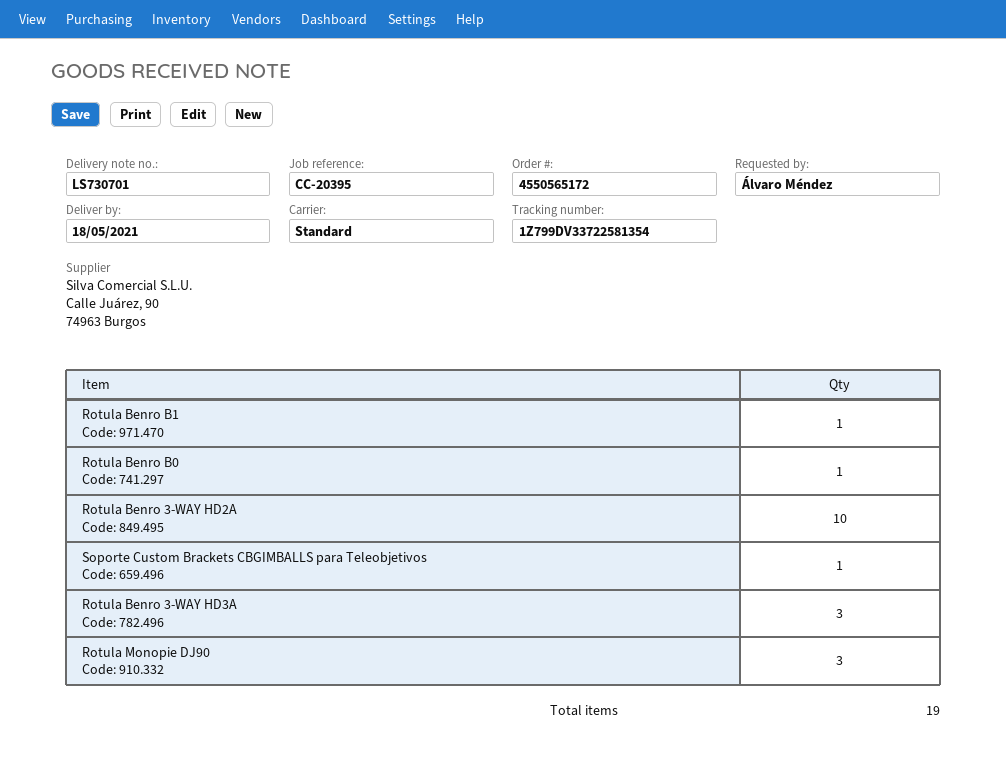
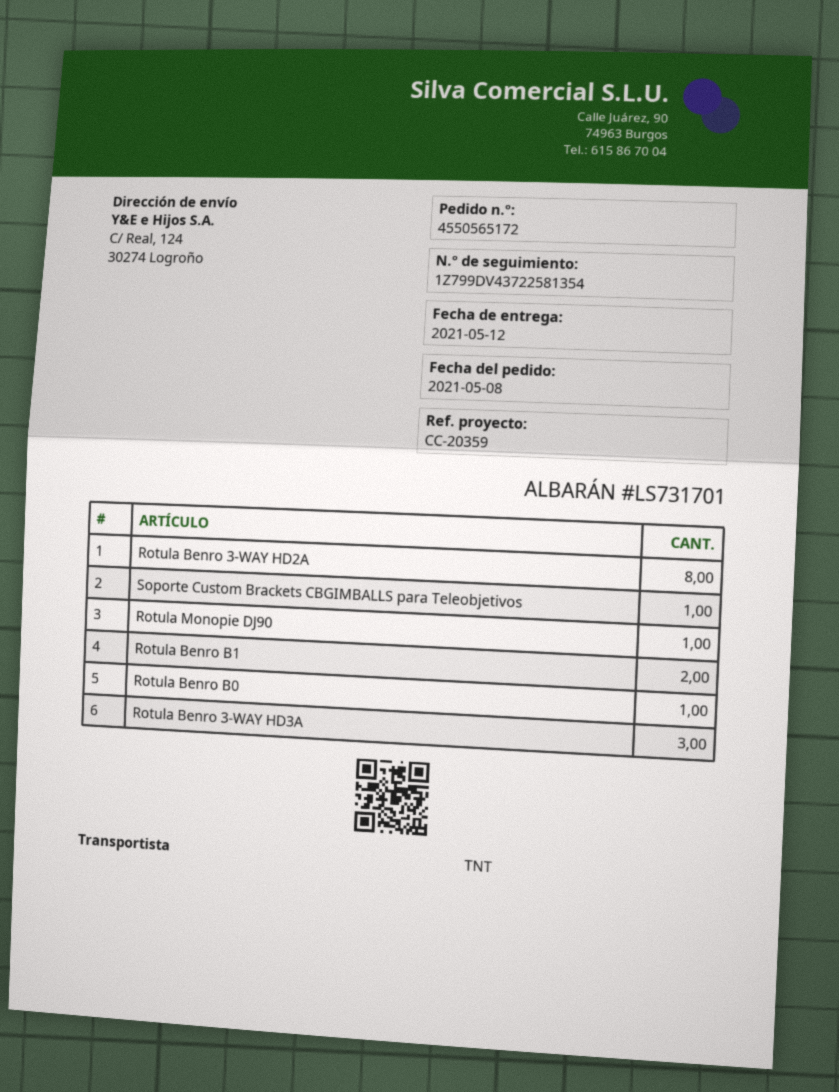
delivery note number: LS730701 -> LS731701
delivery date: 2021-05-18 -> 2021-05-12
reference: CC-20395 -> CC-20359
shipping method: standard -> TNT
tracking number: 1Z799DV33722581354 -> 1Z799DV43722581354
Rotula Benro B1: 1 -> 2
Rotula Benro 3-WAY HD2A: 10 -> 8
Rotula Monopie DJ90: 3 -> 1

